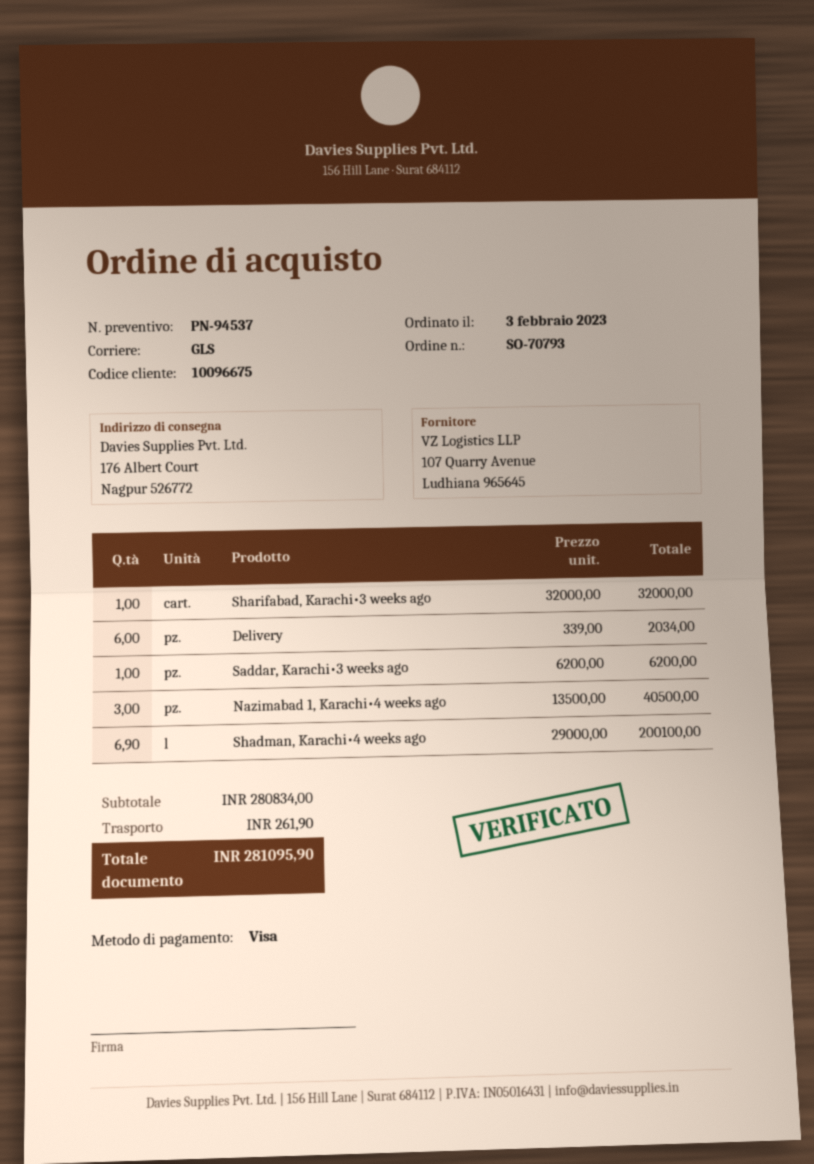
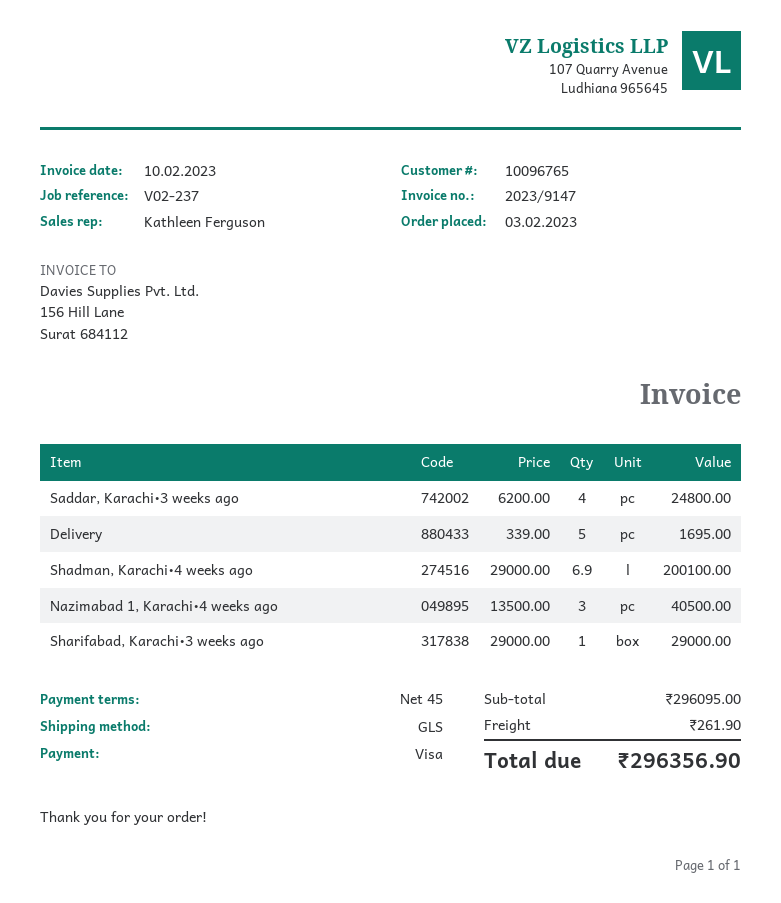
customer number: 10096675 -> 10096765
Sharifabad, Karachi•3 weeks ago: 1 x 32000.00 = 32000.00 -> 1 x 29000.00 = 29000.00
Delivery: 6 x 339.00 = 2034.00 -> 5 x 339.00 = 1695.00
Saddar, Karachi•3 weeks ago: 1 x 6200.00 = 6200.00 -> 4 x 6200.00 = 24800.00
subtotal: 280834.00 -> 296095.00
total: 281095.90 -> 296356.90

